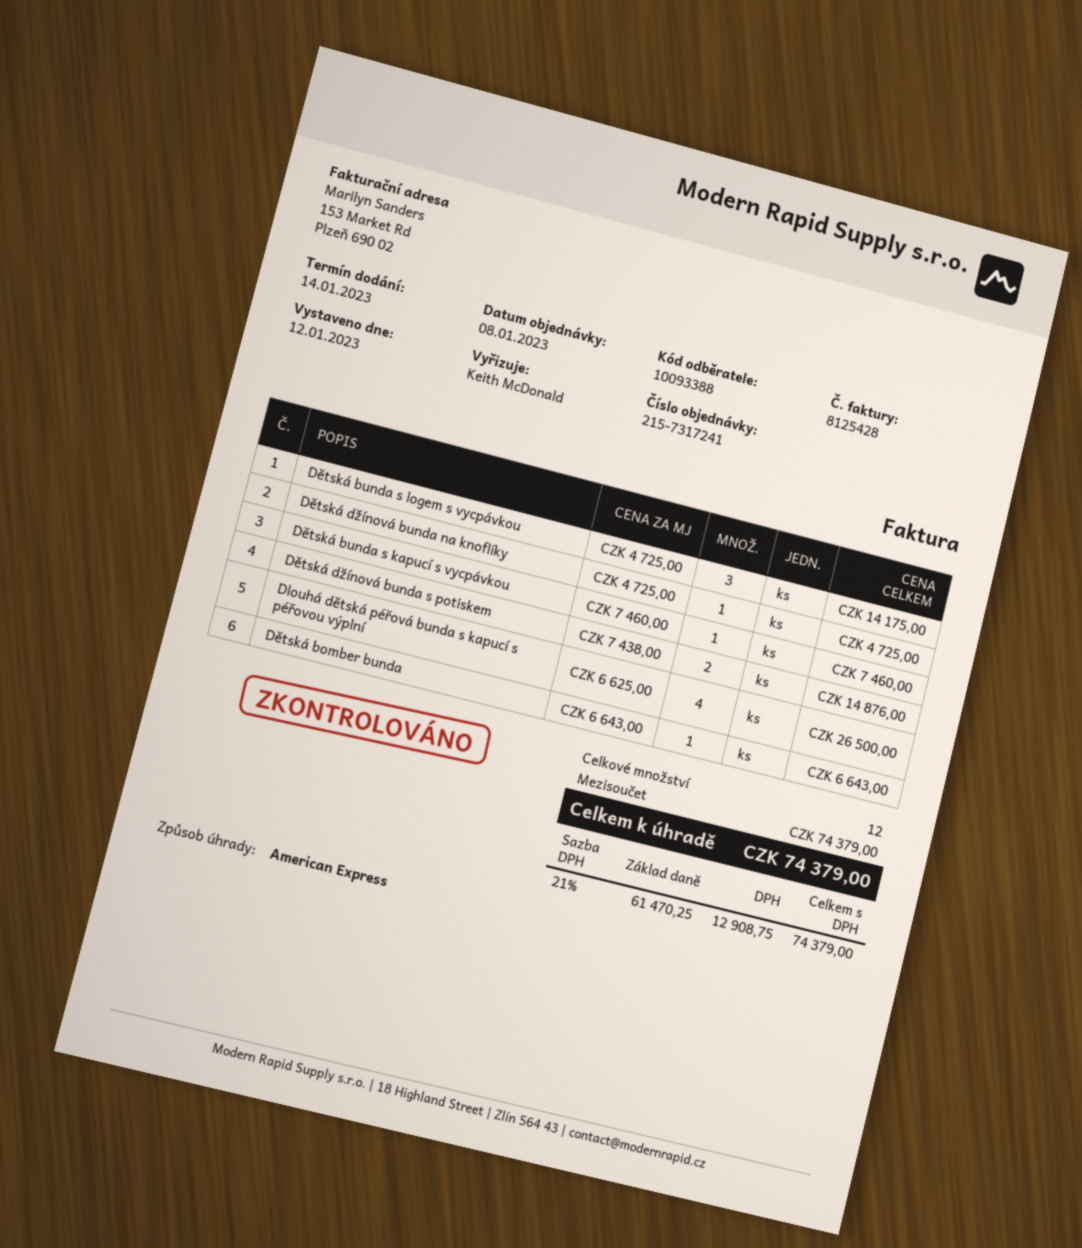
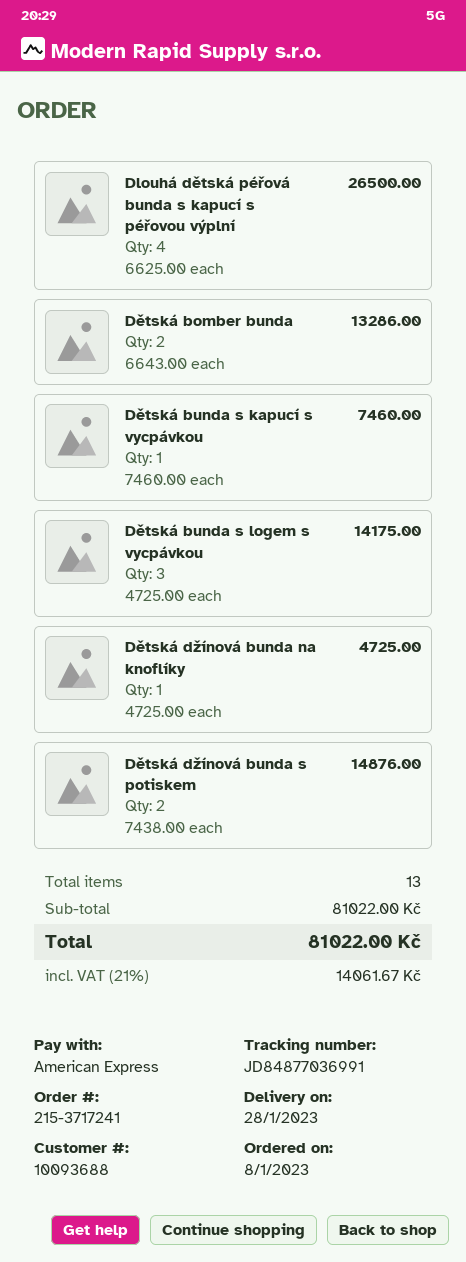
order number: 215-7317241 -> 215-3717241
delivery date: 2023-01-14 -> 2023-01-28
customer number: 10093388 -> 10093688
Dětská bomber bunda: 1 x 6643.00 = 6643.00 -> 2 x 6643.00 = 13286.00
total quantity: 12 -> 13
subtotal: 74379.00 -> 81022.00
tax: 21% = 12908.75 -> 21% = 14061.67
total: 74379.00 -> 81022.00

